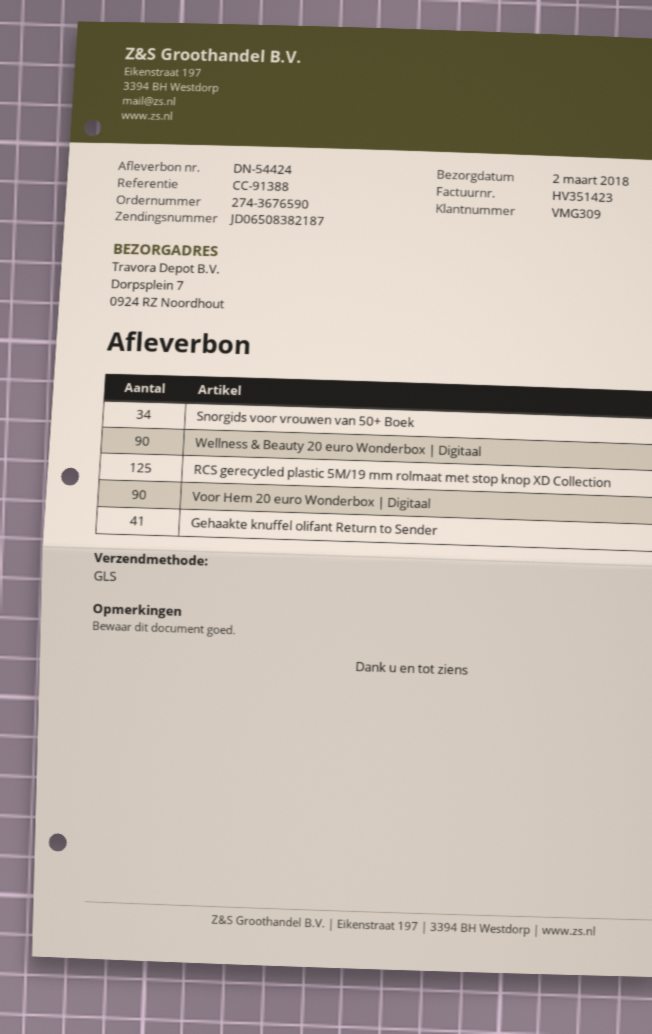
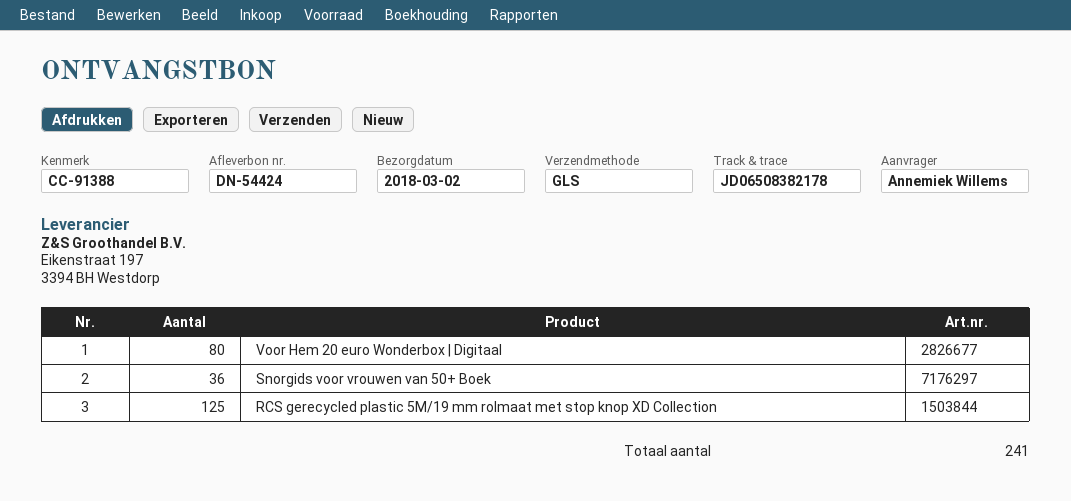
tracking number: JD06508382187 -> JD06508382178
Snorgids voor vrouwen van 50+ Boek: 34 -> 36
Wellness & Beauty 20 euro Wonderbox | Digitaal: 90 -> none
Voor Hem 20 euro Wonderbox | Digitaal: 90 -> 80
Gehaakte knuffel olifant Return to Sender: 41 -> none

